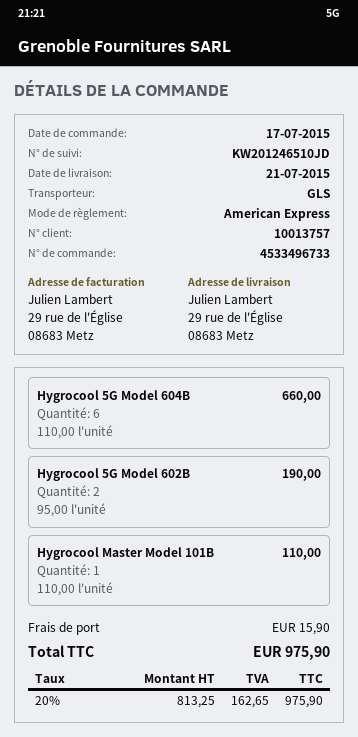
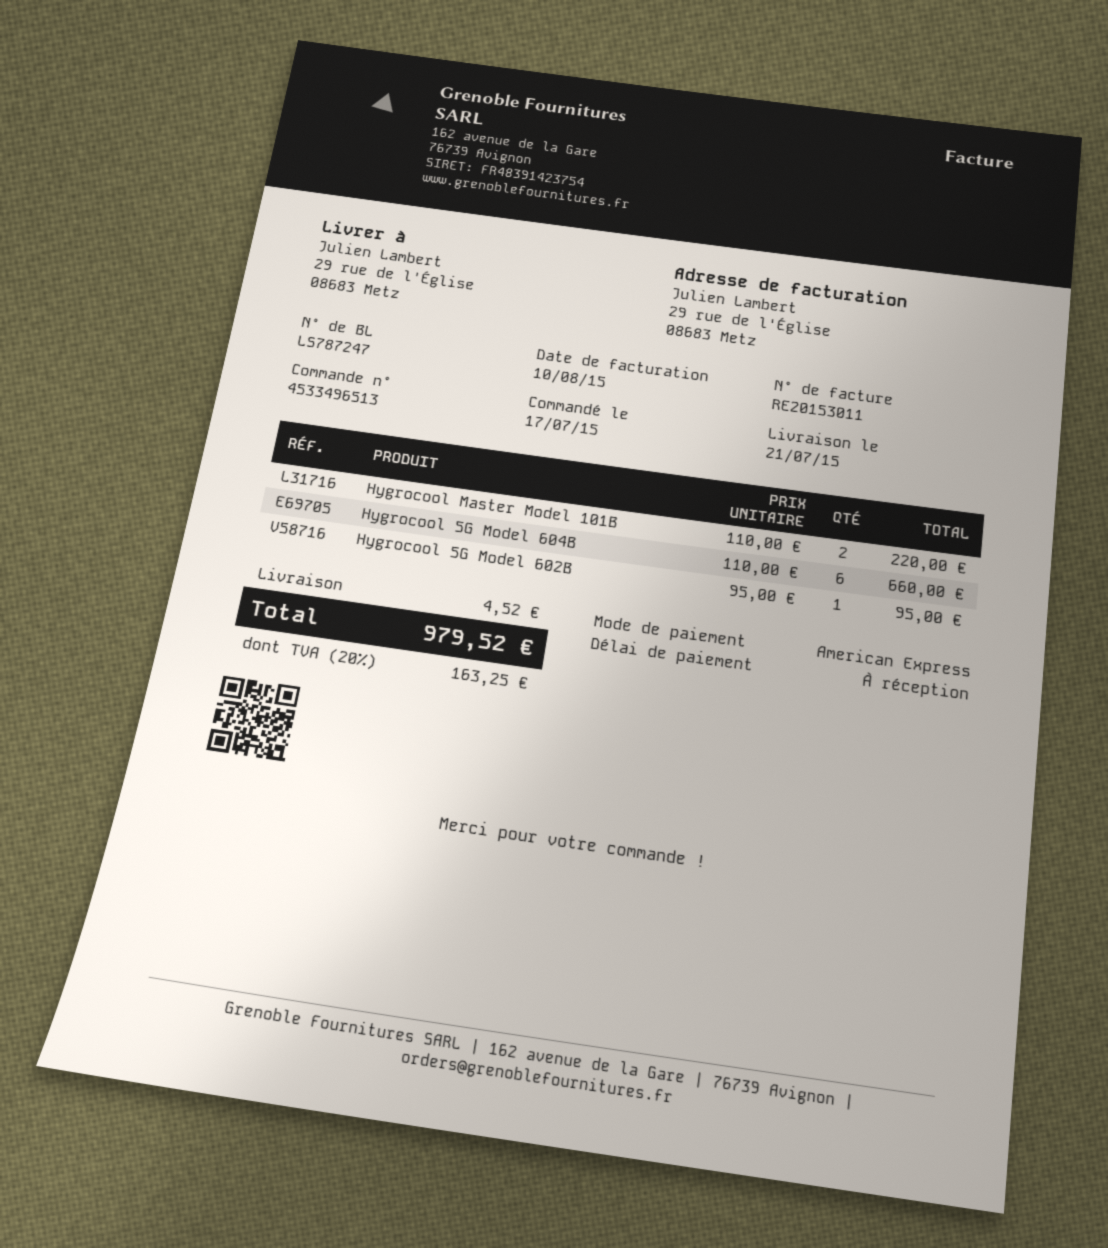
order number: 4533496733 -> 4533496513
Hygrocool 5G Model 602B: 2 x 95.00 = 190.00 -> 1 x 95.00 = 95.00
Hygrocool Master Model 101B: 1 x 110.00 = 110.00 -> 2 x 110.00 = 220.00
shipping: 15.90 -> 4.52
tax: 20% = 162.65 -> 20% = 163.25
total: 975.90 -> 979.52

